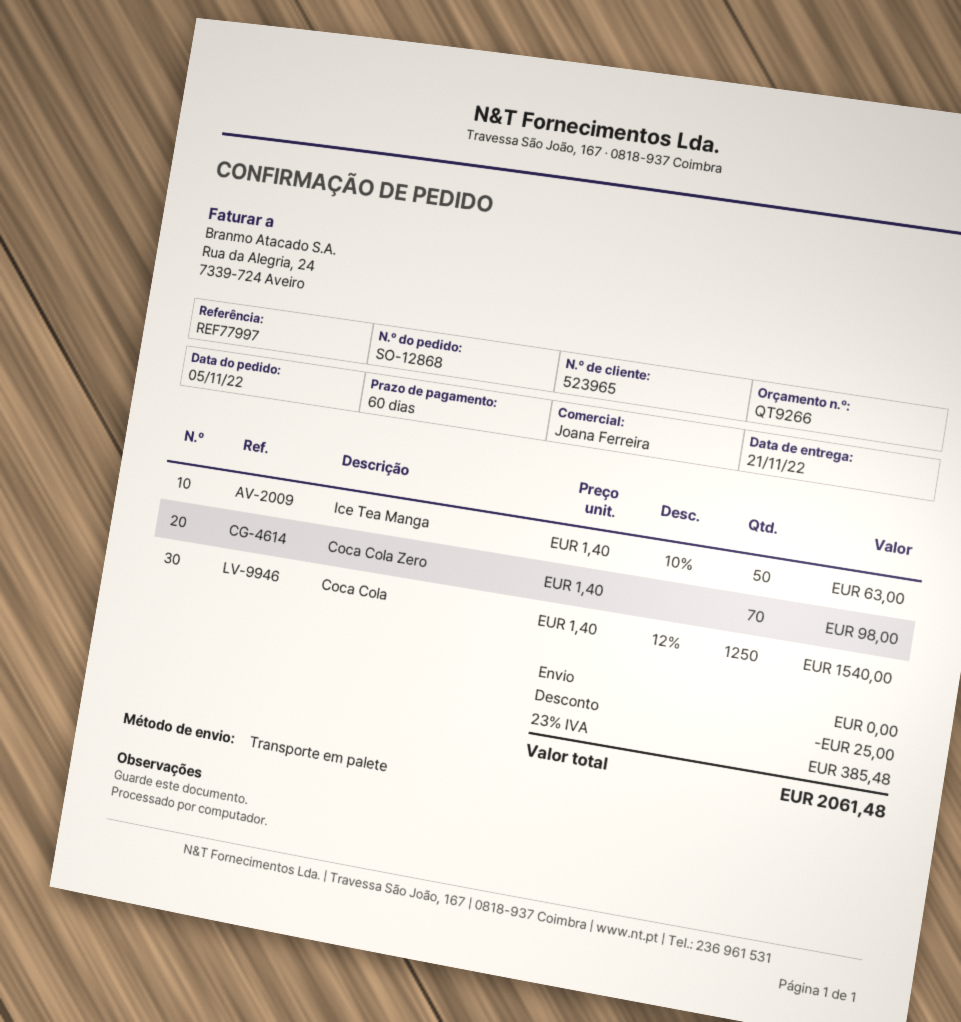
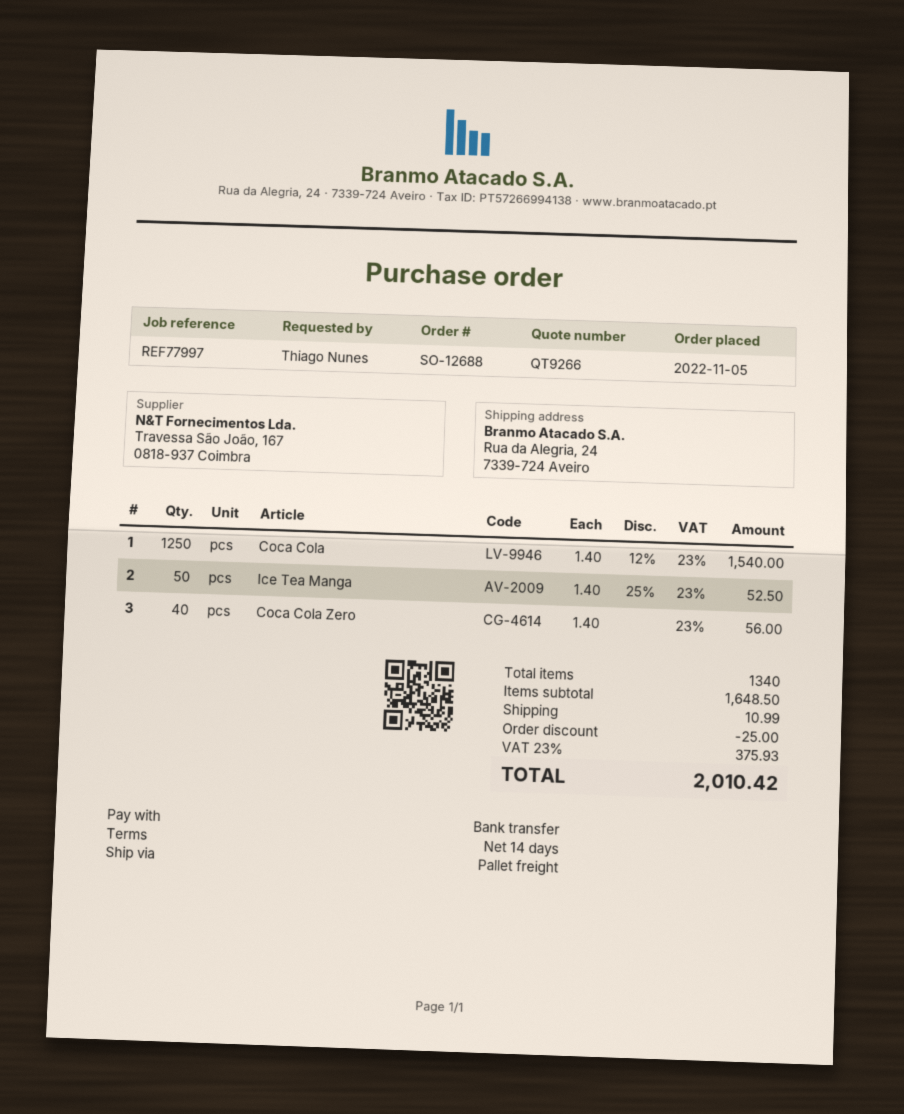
order number: SO-12868 -> SO-12688
payment terms: 60 days -> 14 days
Ice Tea Manga: 50 x 1.40 - 10% = 63.00 -> 50 x 1.40 - 25% = 52.50
Coca Cola Zero: 70 x 1.40 = 98.00 -> 40 x 1.40 = 56.00
shipping: 0.00 -> 10.99
tax: 23% = 385.48 -> 23% = 375.93
total: 2061.48 -> 2010.42

